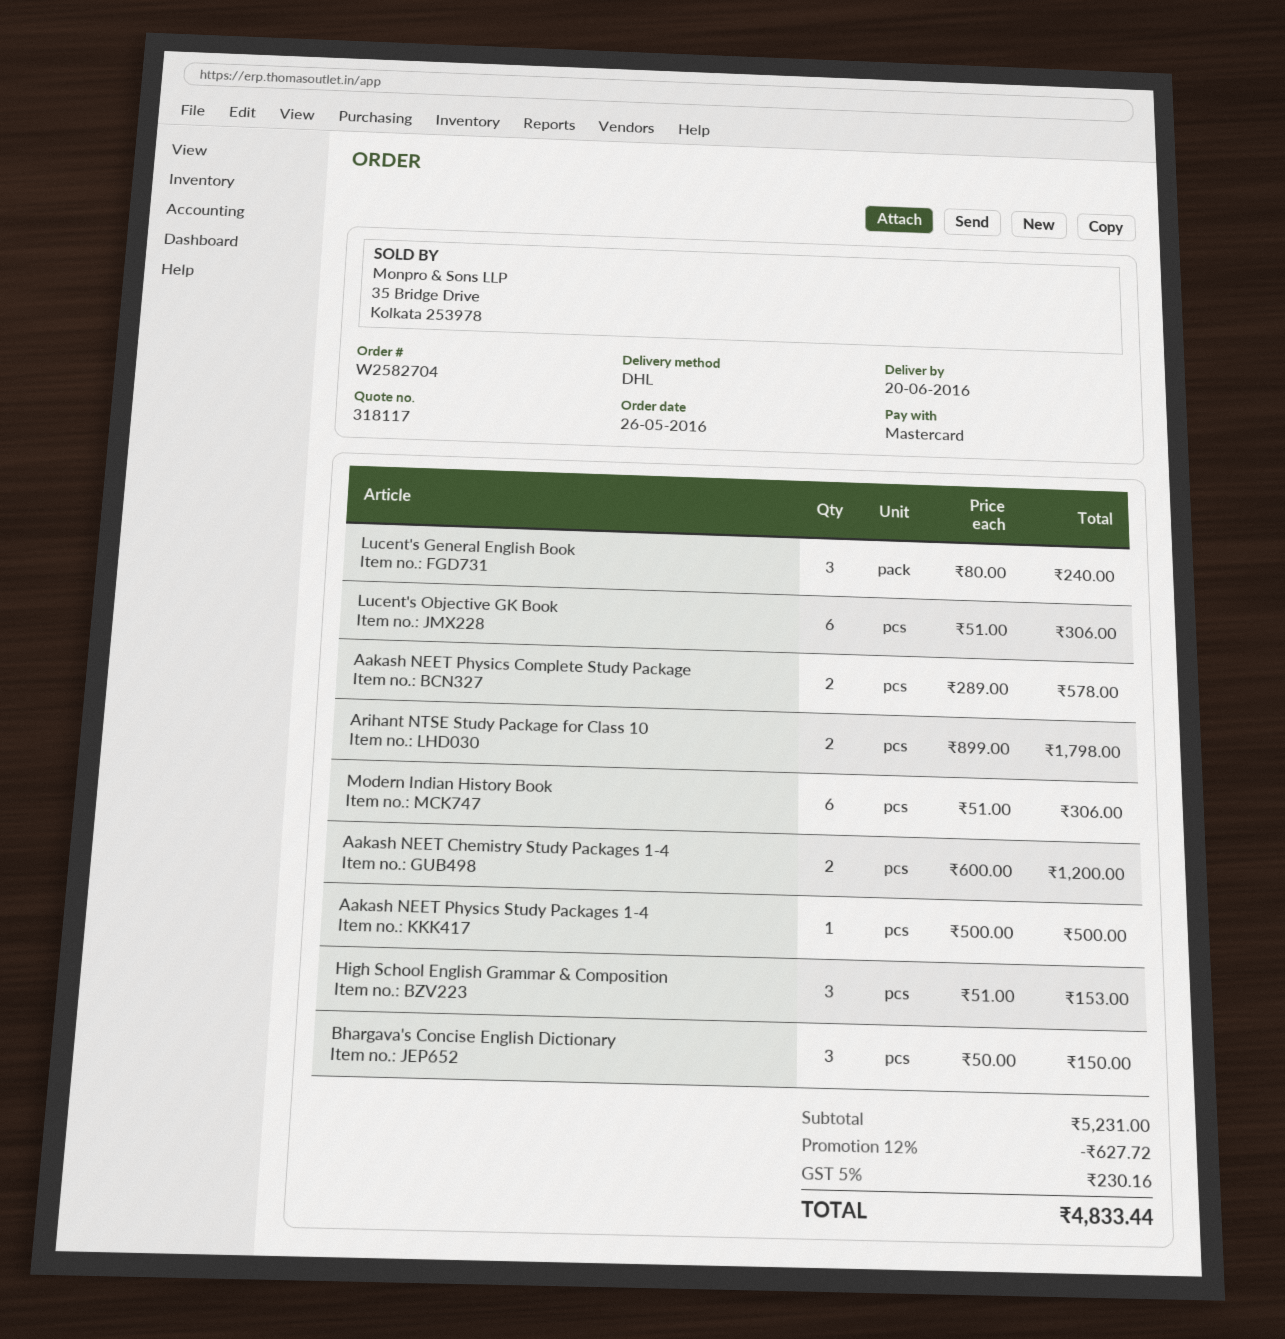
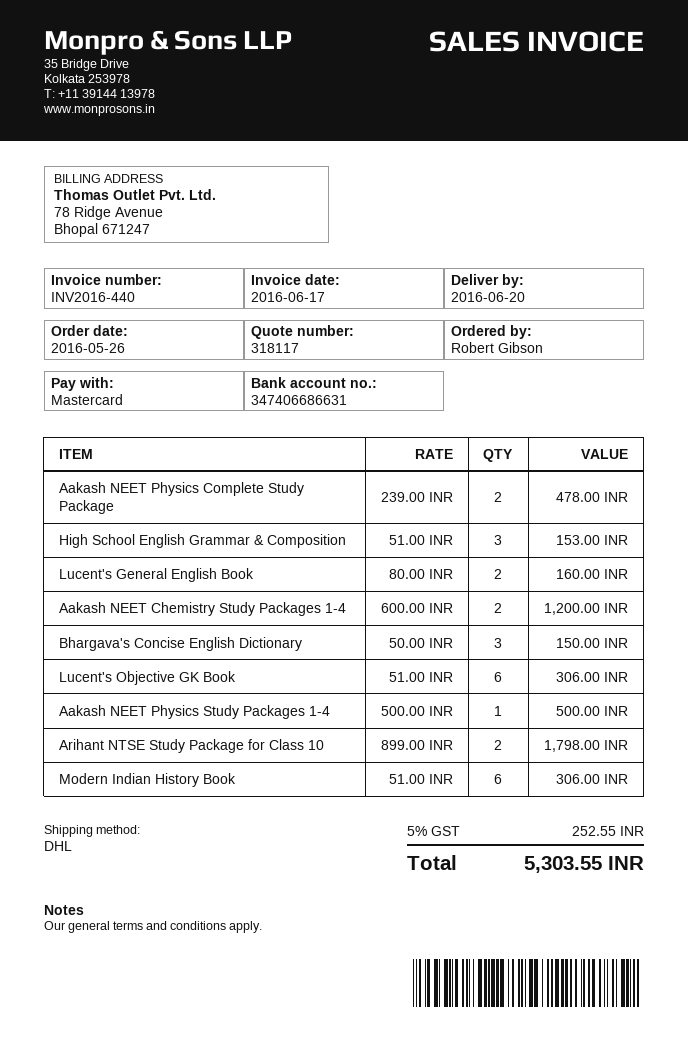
Lucent's General English Book: 3 x 80.00 = 240.00 -> 2 x 80.00 = 160.00
Aakash NEET Physics Complete Study Package: 2 x 289.00 = 578.00 -> 2 x 239.00 = 478.00
discount: 12% = 627.72 -> none
tax: 5% = 230.16 -> 5% = 252.55
total: 4833.44 -> 5303.55

